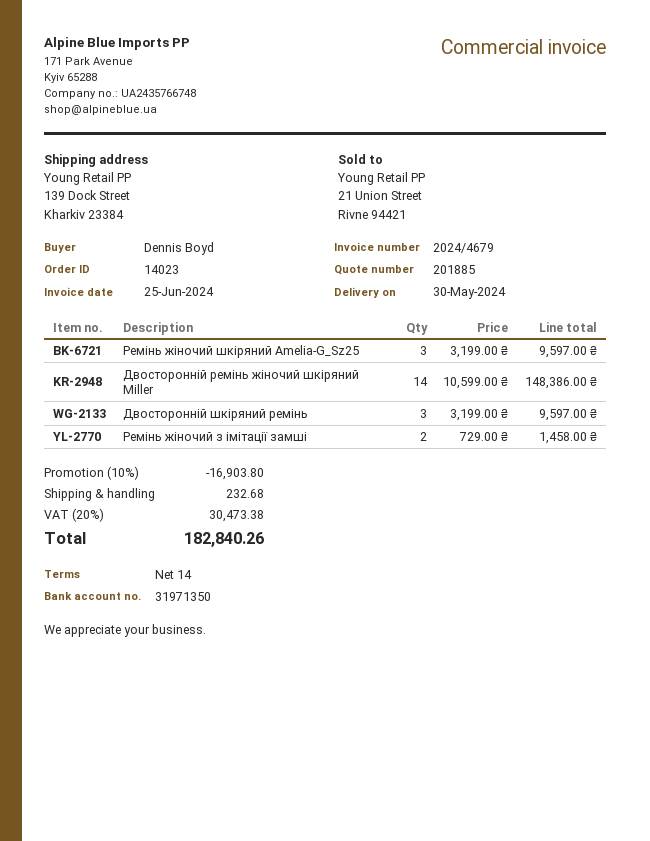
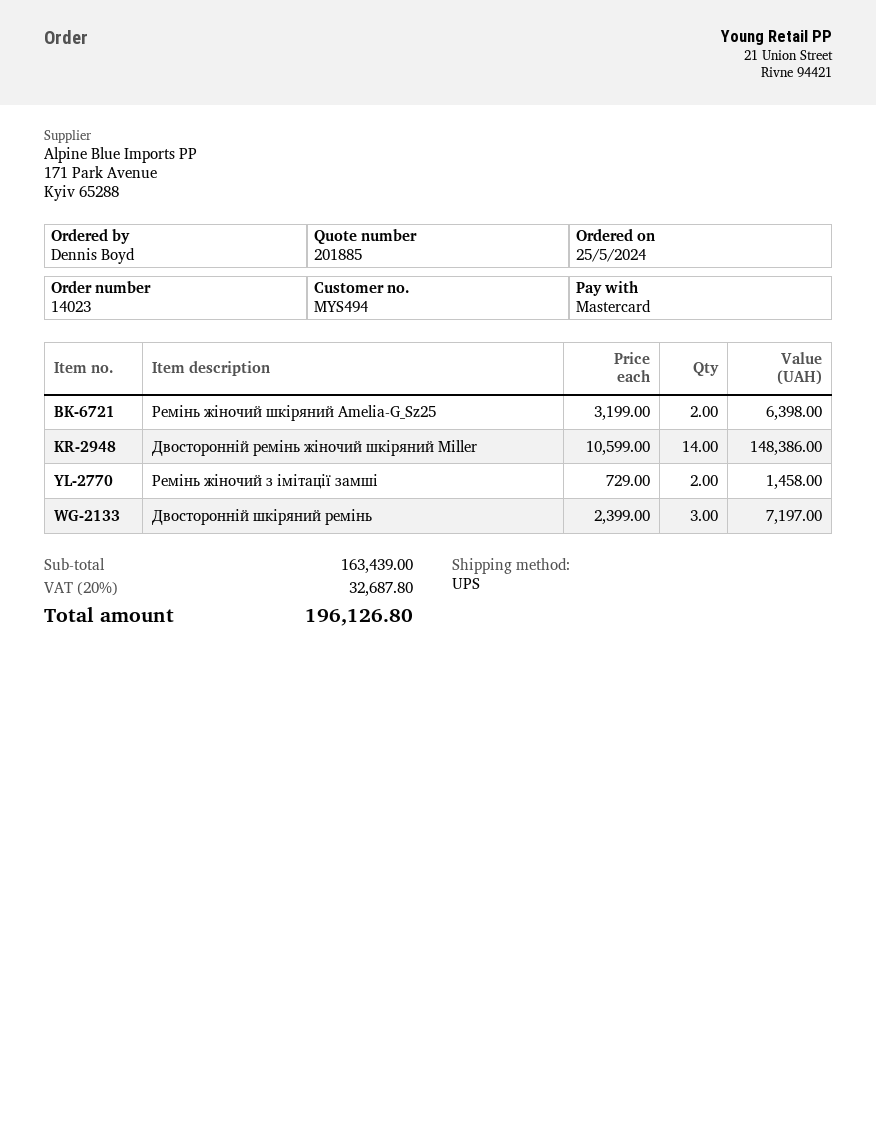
Ремінь жіночий шкіряний Amelia-G_Sz25: 3 x 3199.00 = 9597.00 -> 2 x 3199.00 = 6398.00
Двосторонній шкіряний ремінь: 3 x 3199.00 = 9597.00 -> 3 x 2399.00 = 7197.00
discount: 10% = 16903.80 -> none
shipping: 232.68 -> none
tax: 20% = 30473.38 -> 20% = 32687.80
total: 182840.26 -> 196126.80

